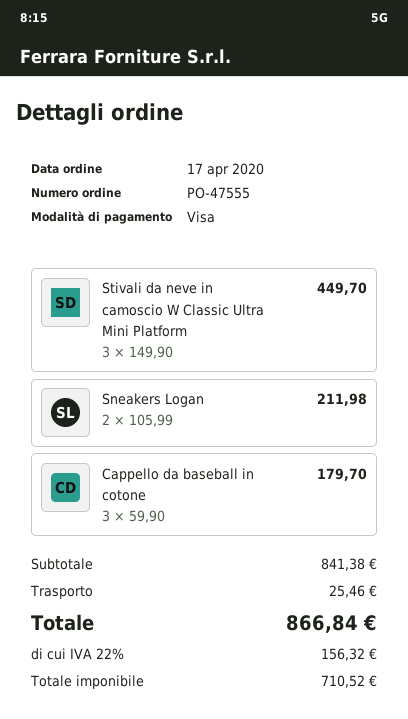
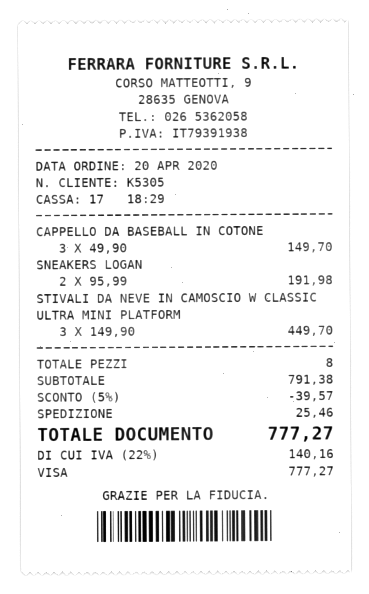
order date: 2020-04-17 -> 2020-04-20
Sneakers Logan: 2 x 105.99 = 211.98 -> 2 x 95.99 = 191.98
Cappello da baseball in cotone: 3 x 59.90 = 179.70 -> 3 x 49.90 = 149.70
subtotal: 841.38 -> 791.38
discount: none -> 5% = 39.57
tax: 22% = 156.32 -> 22% = 140.16
total: 866.84 -> 777.27

